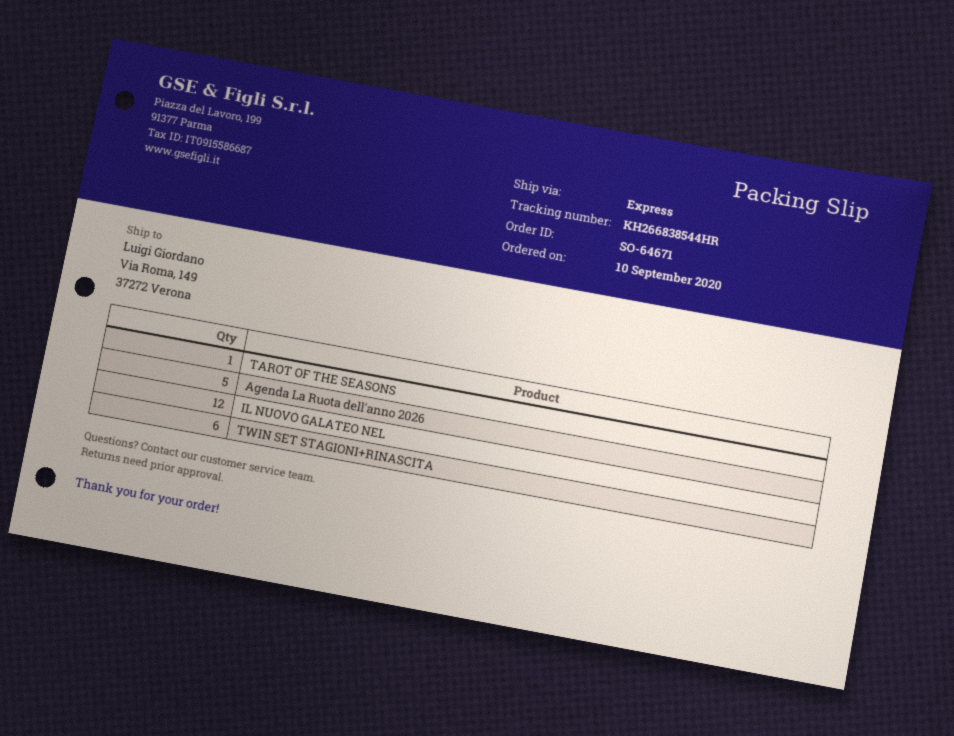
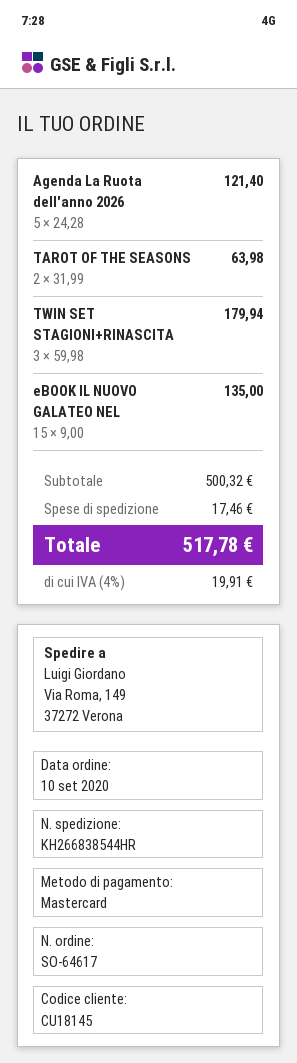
order number: SO-64671 -> SO-64617
TAROT OF THE SEASONS: 1 -> 2
IL NUOVO GALATEO NEL: 12 -> none
TWIN SET STAGIONI+RINASCITA: 6 -> 3
eBOOK IL NUOVO GALATEO NEL: none -> 15

